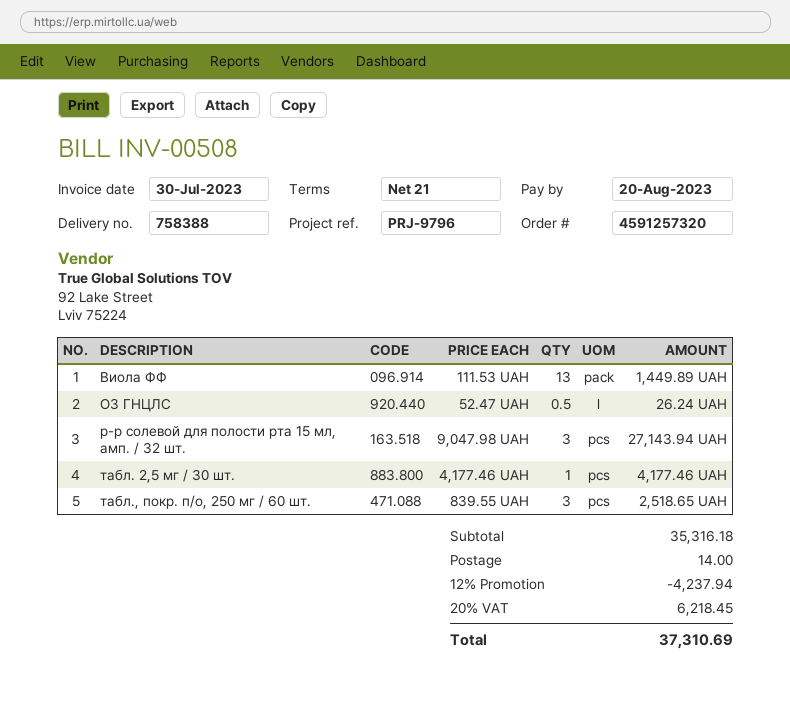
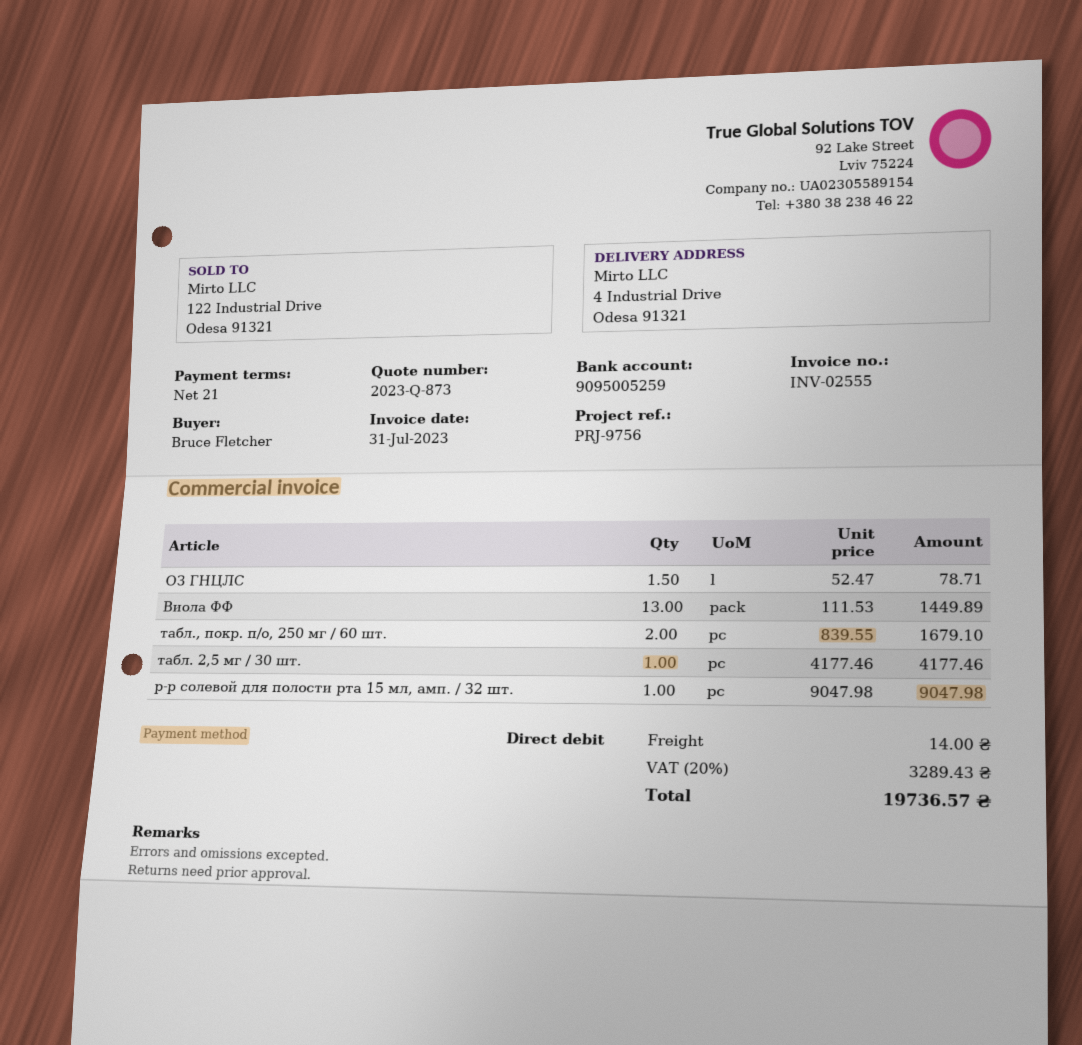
invoice number: INV-00508 -> INV-02555
invoice date: 2023-07-30 -> 2023-07-31
reference: PRJ-9796 -> PRJ-9756
ОЗ ГНЦЛС: 0.5 x 52.47 = 26.24 -> 1.5 x 52.47 = 78.71
р-р солевой для полости рта 15 мл, амп. / 32 шт.: 3 x 9047.98 = 27143.94 -> 1 x 9047.98 = 9047.98
табл., покр. п/о, 250 мг / 60 шт.: 3 x 839.55 = 2518.65 -> 2 x 839.55 = 1679.10
discount: 12% = 4237.94 -> none
tax: 20% = 6218.45 -> 20% = 3289.43
total: 37310.69 -> 19736.57

